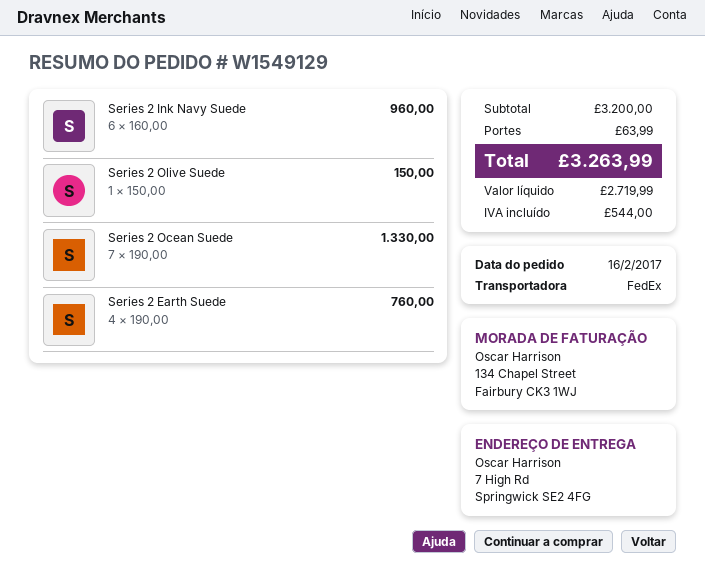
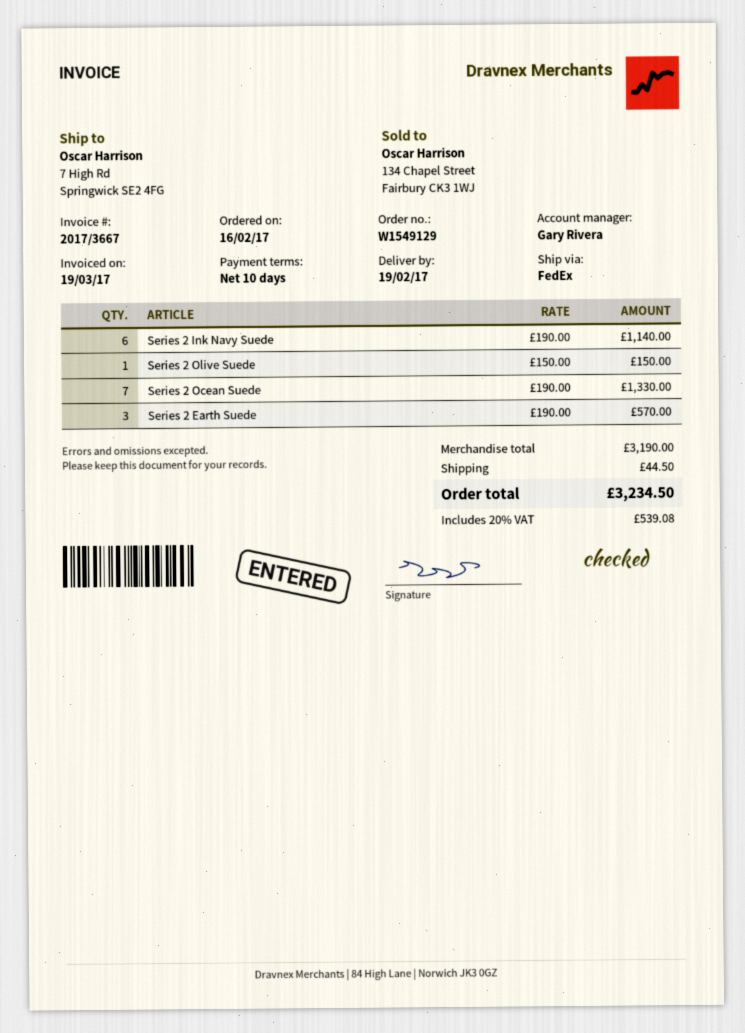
Series 2 Ink Navy Suede: 6 x 160.00 = 960.00 -> 6 x 190.00 = 1140.00
Series 2 Earth Suede: 4 x 190.00 = 760.00 -> 3 x 190.00 = 570.00
subtotal: 3200.00 -> 3190.00
shipping: 63.99 -> 44.50
tax: 544.00 -> 539.08
total: 3263.99 -> 3234.50

